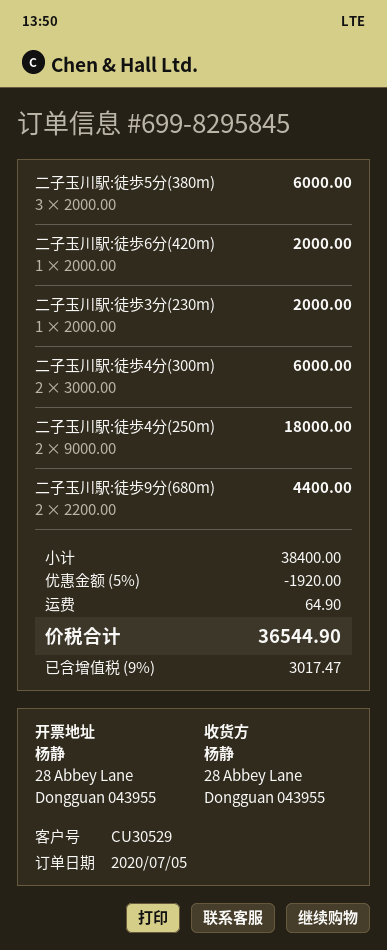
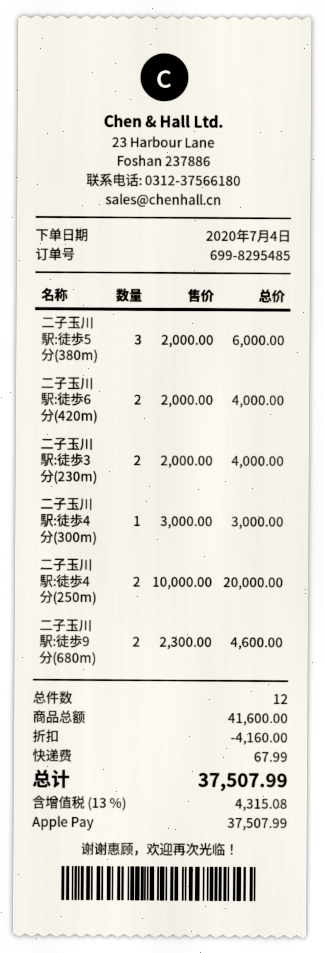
order number: 699-8295845 -> 699-8295485
order date: 2020-07-05 -> 2020-07-04
二子玉川駅:徒歩6分(420m): 1 x 2000.00 = 2000.00 -> 2 x 2000.00 = 4000.00
二子玉川駅:徒歩3分(230m): 1 x 2000.00 = 2000.00 -> 2 x 2000.00 = 4000.00
二子玉川駅:徒歩4分(300m): 2 x 3000.00 = 6000.00 -> 1 x 3000.00 = 3000.00
二子玉川駅:徒歩4分(250m): 2 x 9000.00 = 18000.00 -> 2 x 10000.00 = 20000.00
二子玉川駅:徒歩9分(680m): 2 x 2200.00 = 4400.00 -> 2 x 2300.00 = 4600.00
subtotal: 38400.00 -> 41600.00
discount: 1920.00 -> 4160.00
shipping: 64.90 -> 67.99
tax: 9% = 3017.47 -> 13% = 4315.08
total: 36544.90 -> 37507.99

